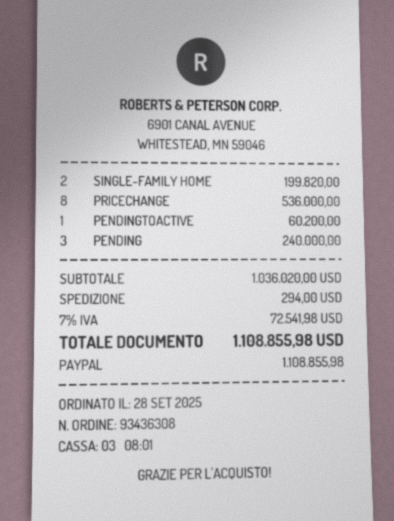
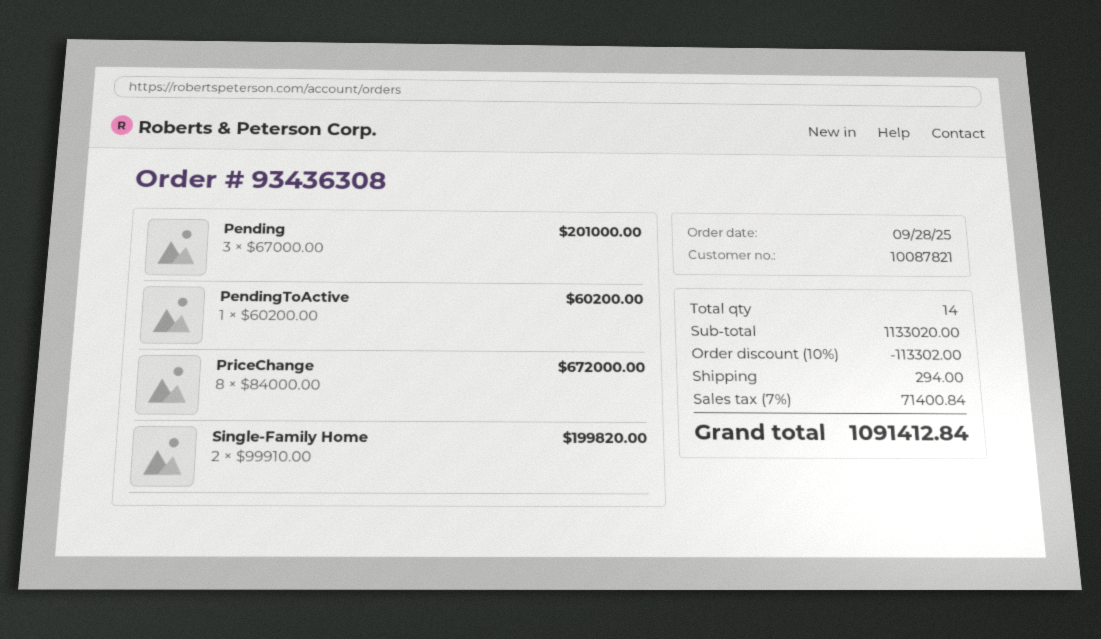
PRICECHANGE: 8 for 536000.00 -> 8 for 672000.00
PENDING: 3 for 240000.00 -> 3 for 201000.00
subtotal: 1036020.00 -> 1133020.00
discount: none -> 10% = 113302.00
tax: 7% = 72541.98 -> 7% = 71400.84
total: 1108855.98 -> 1091412.84

